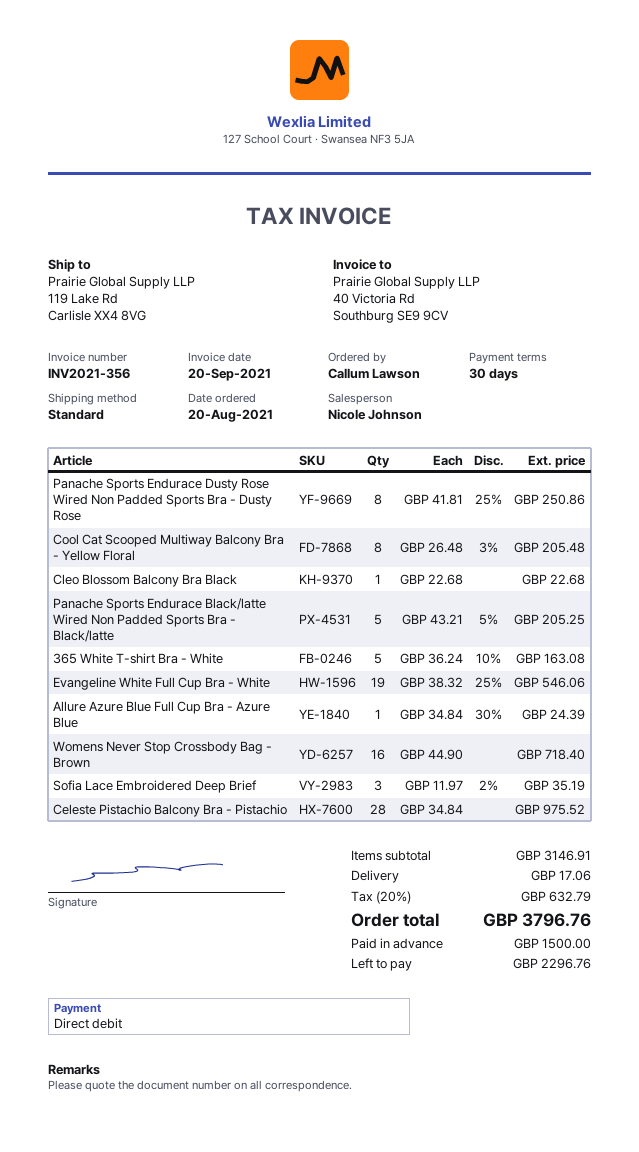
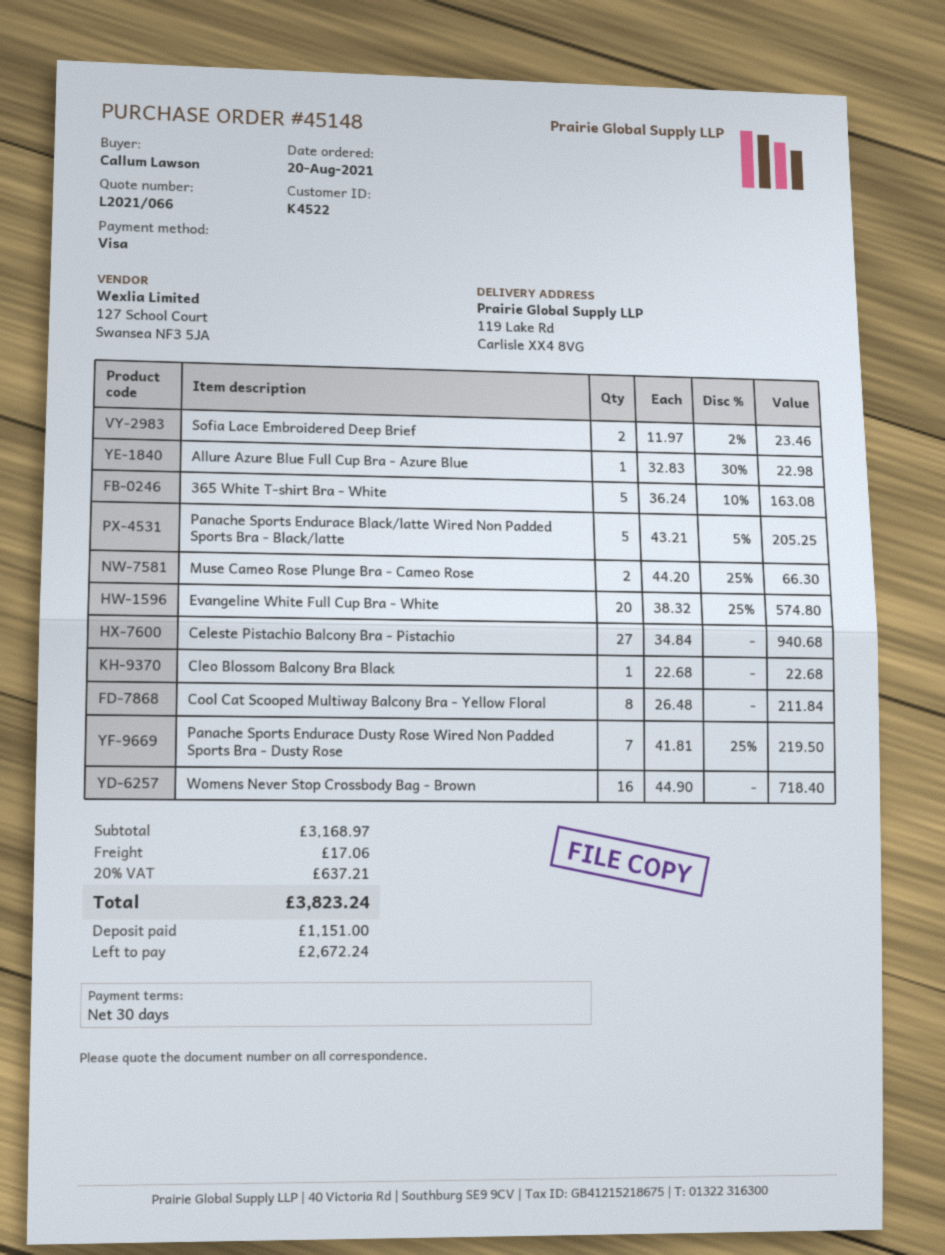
payment method: direct debit -> Visa
Panache Sports Endurace Dusty Rose Wired Non Padded Sports Bra - Dusty Rose: 8 x 41.81 - 25% = 250.86 -> 7 x 41.81 - 25% = 219.50
Cool Cat Scooped Multiway Balcony Bra - Yellow Floral: 8 x 26.48 - 3% = 205.48 -> 8 x 26.48 = 211.84
Evangeline White Full Cup Bra - White: 19 x 38.32 - 25% = 546.06 -> 20 x 38.32 - 25% = 574.80
Allure Azure Blue Full Cup Bra - Azure Blue: 1 x 34.84 - 30% = 24.39 -> 1 x 32.83 - 30% = 22.98
Sofia Lace Embroidered Deep Brief: 3 x 11.97 - 2% = 35.19 -> 2 x 11.97 - 2% = 23.46
Celeste Pistachio Balcony Bra - Pistachio: 28 x 34.84 = 975.52 -> 27 x 34.84 = 940.68
Muse Cameo Rose Plunge Bra - Cameo Rose: none -> 2 x 44.20 - 25% = 66.30
subtotal: 3146.91 -> 3168.97
tax: 20% = 632.79 -> 20% = 637.21
total: 3796.76 -> 3823.24
deposit: 1500.00 -> 1151.00
balance: 2296.76 -> 2672.24

